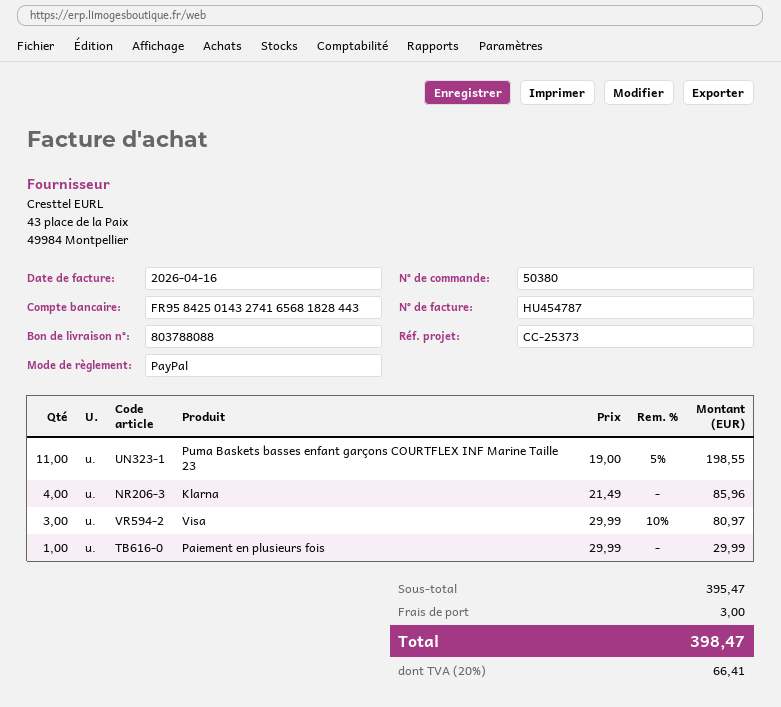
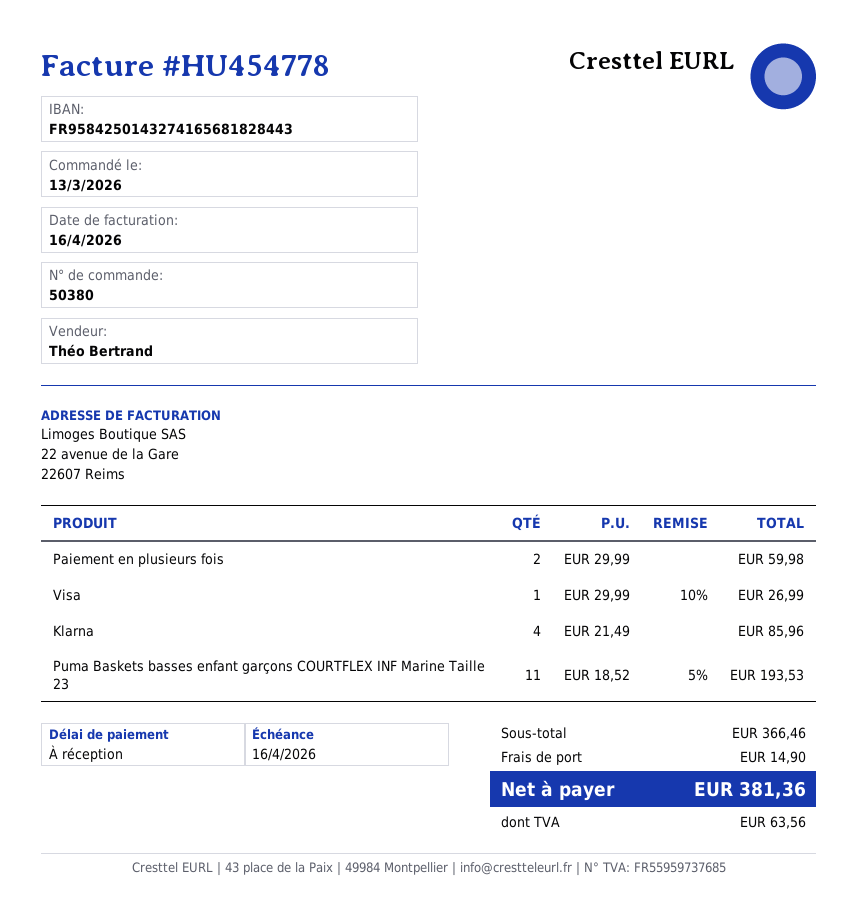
invoice number: HU454787 -> HU454778
Puma Baskets basses enfant garçons COURTFLEX INF Marine Taille 23: 11 x 19.00 - 5% = 198.55 -> 11 x 18.52 - 5% = 193.53
Visa: 3 x 29.99 - 10% = 80.97 -> 1 x 29.99 - 10% = 26.99
Paiement en plusieurs fois: 1 x 29.99 = 29.99 -> 2 x 29.99 = 59.98
subtotal: 395.47 -> 366.46
shipping: 3.00 -> 14.90
tax: 66.41 -> 63.56
total: 398.47 -> 381.36

